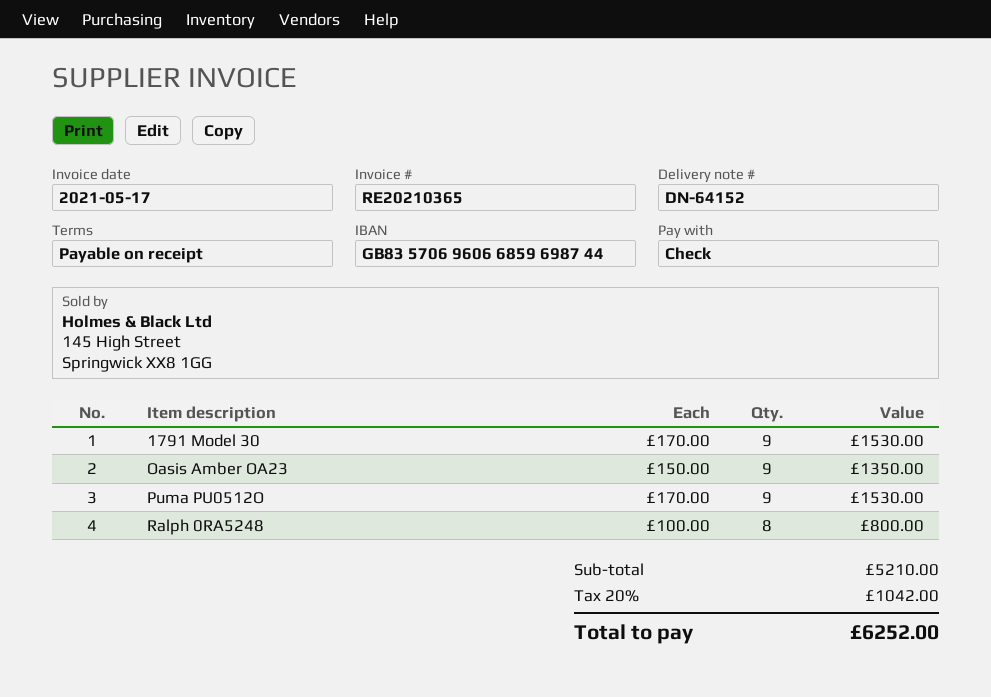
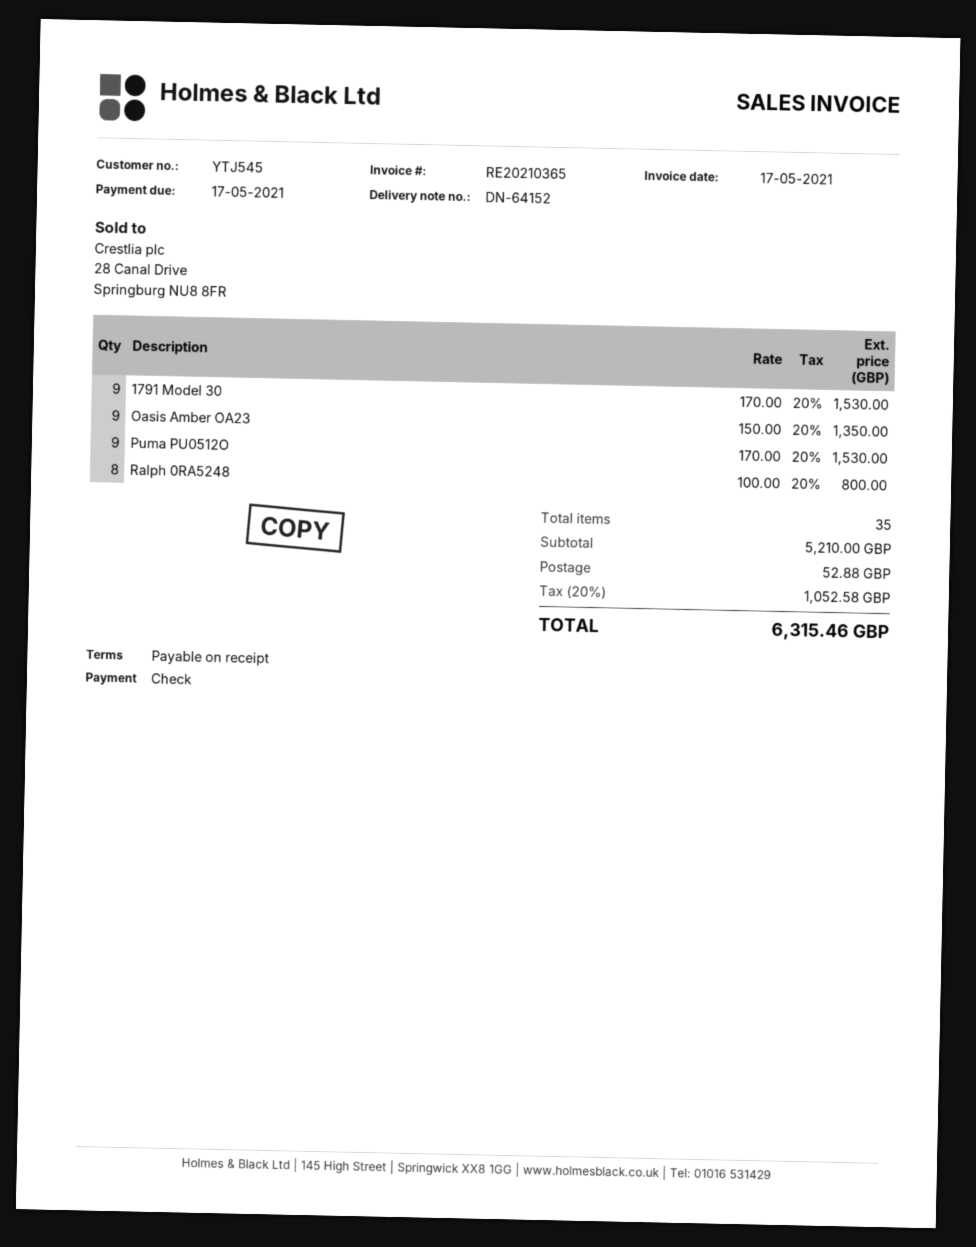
shipping: none -> 52.88
tax: 20% = 1042.00 -> 20% = 1052.58
total: 6252.00 -> 6315.46

